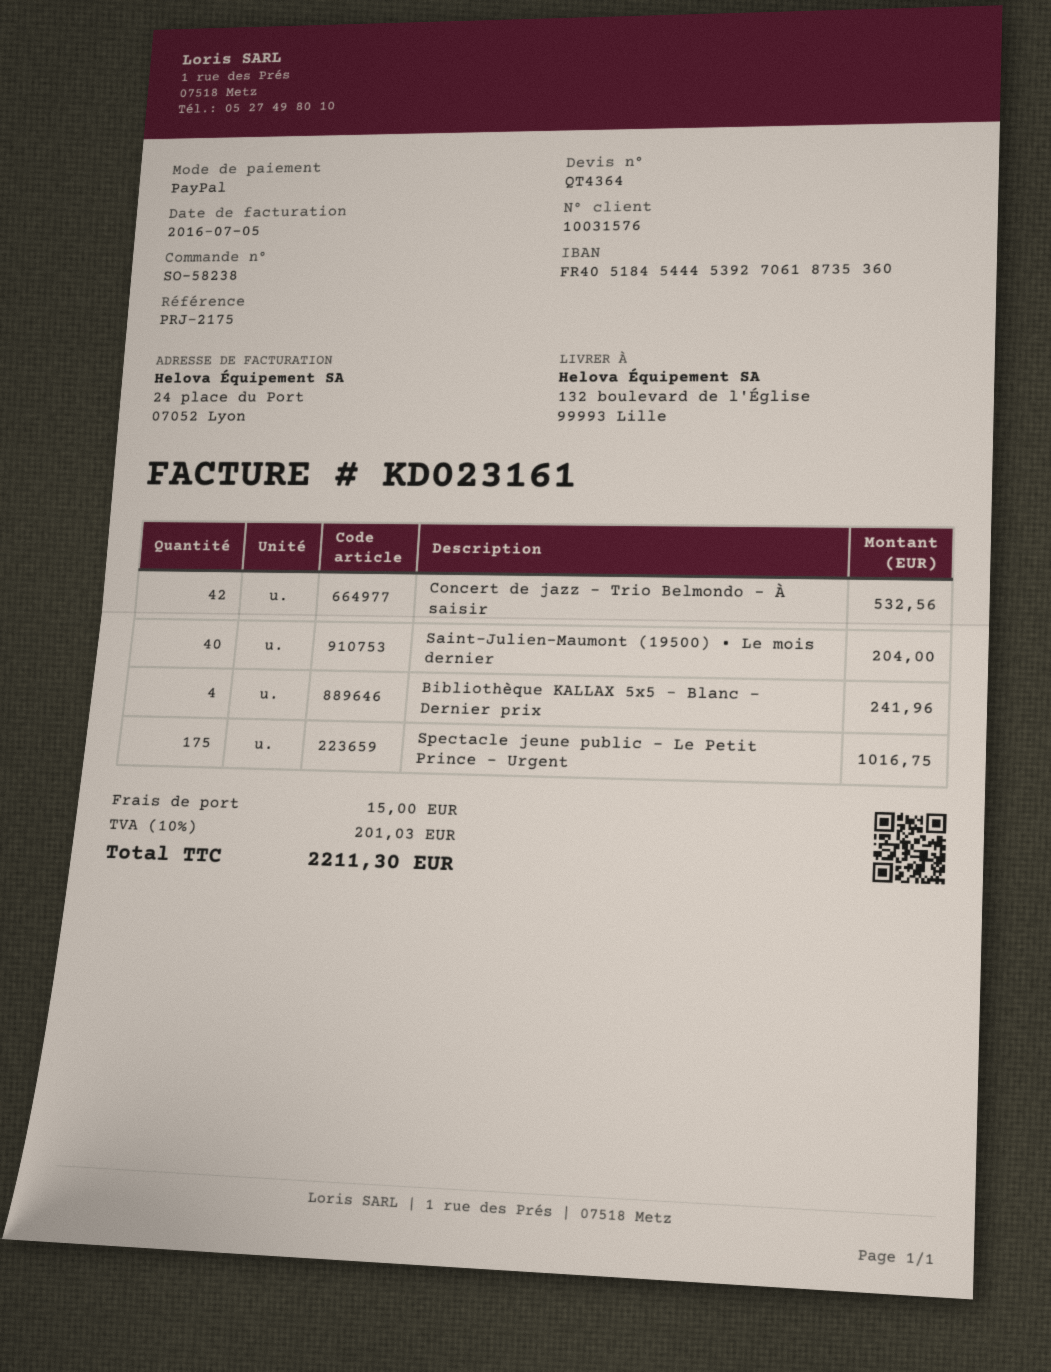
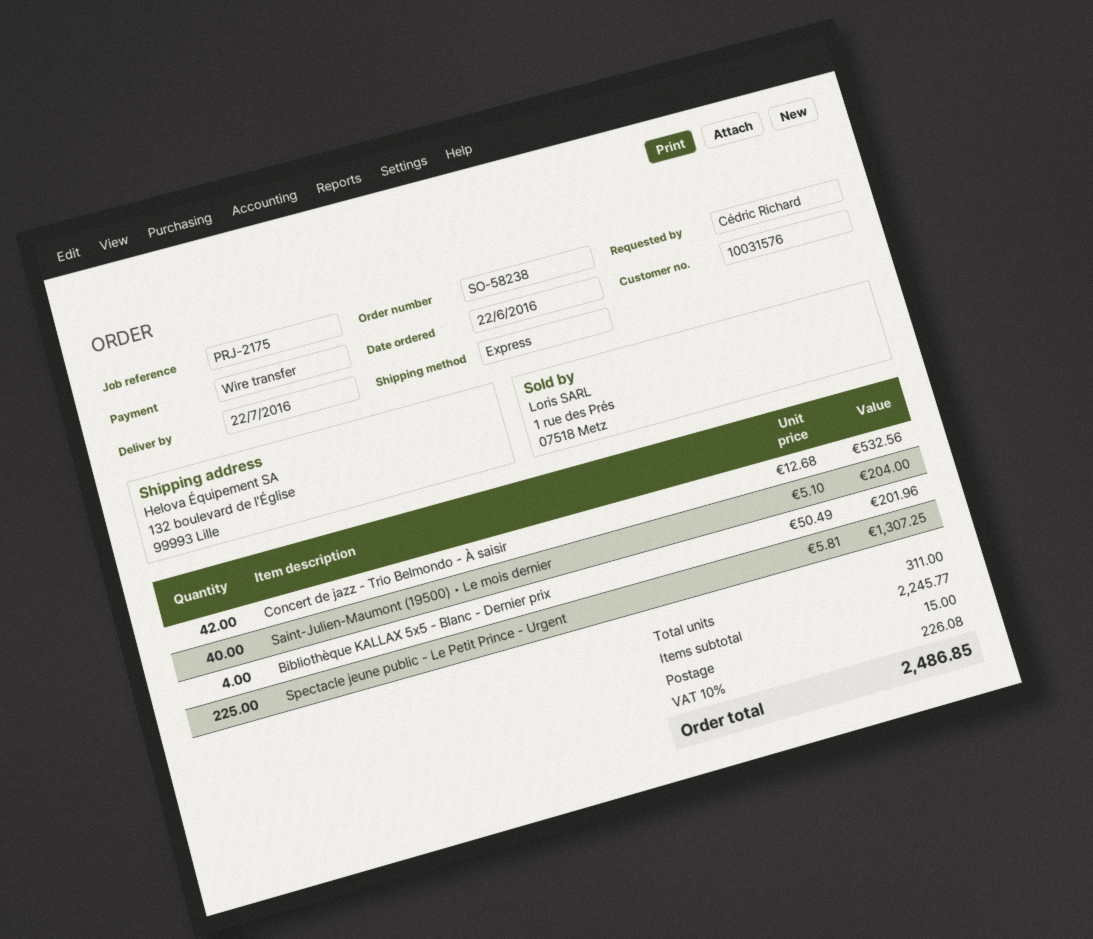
payment method: PayPal -> bank transfer
Bibliothèque KALLAX 5x5 - Blanc - Dernier prix: 4 for 241.96 -> 4 for 201.96
Spectacle jeune public - Le Petit Prince - Urgent: 175 for 1016.75 -> 225 for 1307.25
tax: 10% = 201.03 -> 10% = 226.08
total: 2211.30 -> 2486.85

